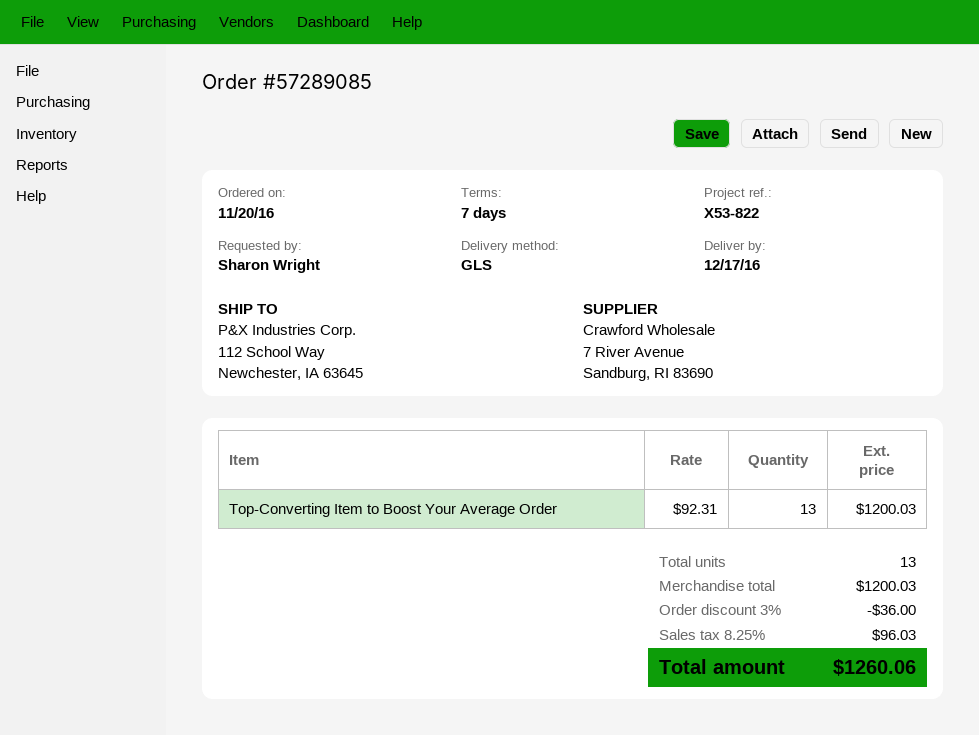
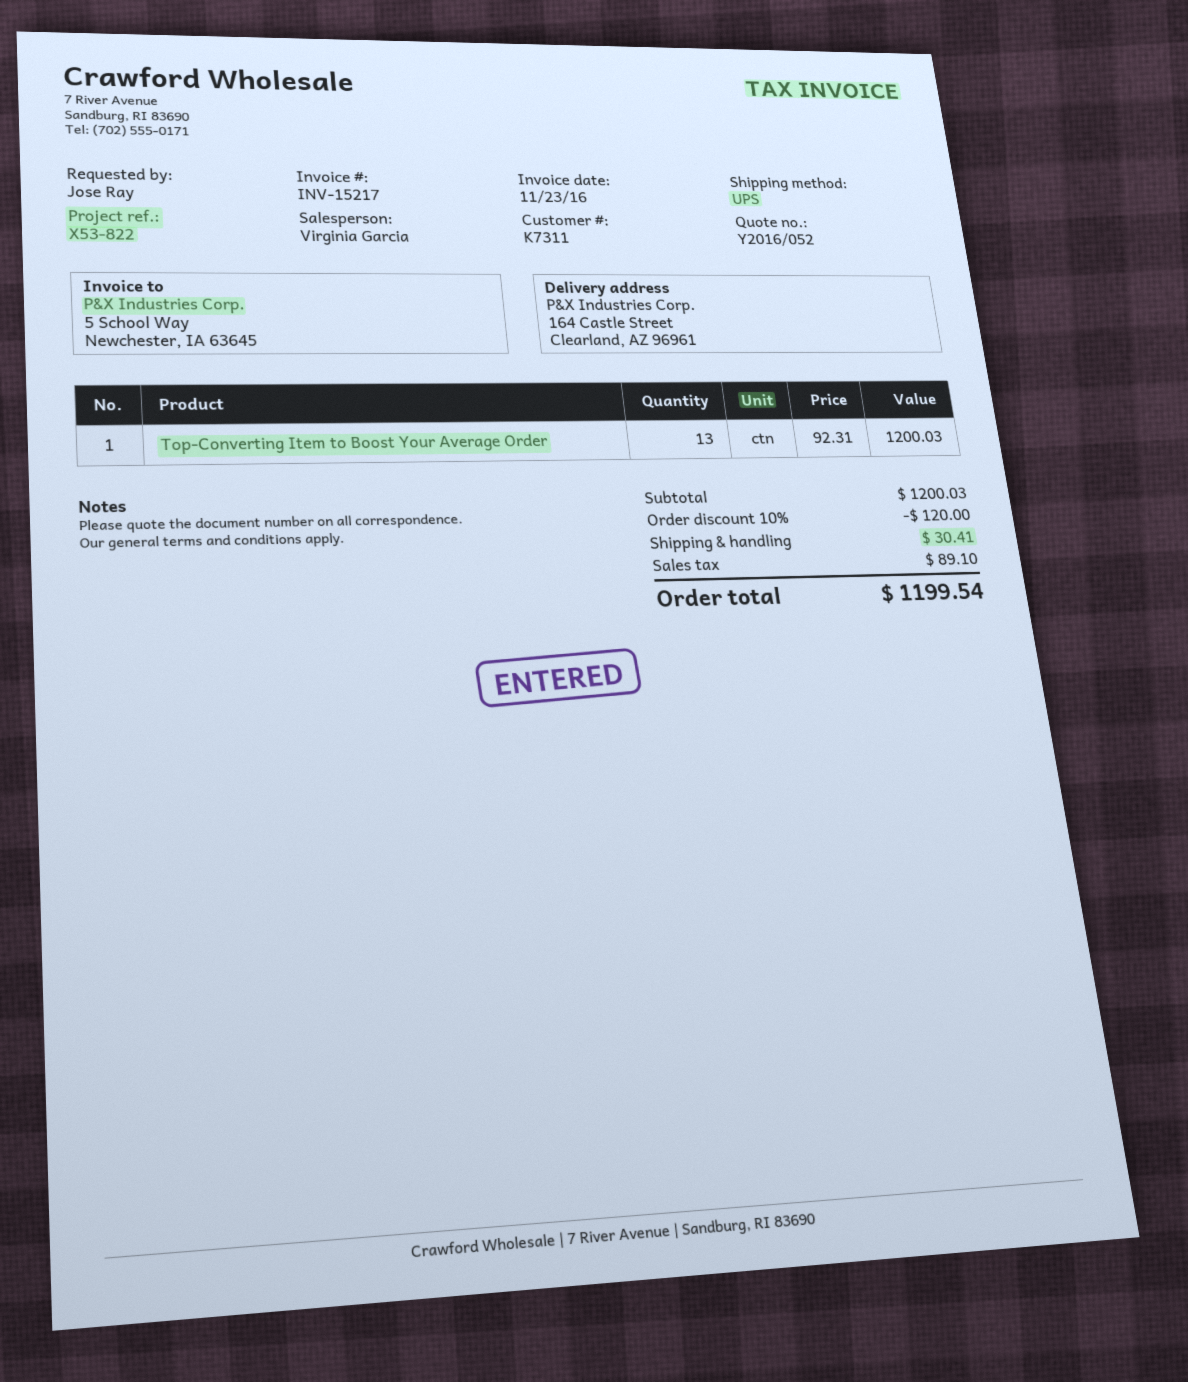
ordered by: Sharon Wright -> Jose Ray
shipping method: GLS -> UPS
ship to: 112 School Way, Newchester, IA 63645 -> 164 Castle Street, Clearland, AZ 96961
discount: 3% = 36.00 -> 10% = 120.00
shipping: none -> 30.41
tax: 96.03 -> 89.10
total: 1260.06 -> 1199.54

